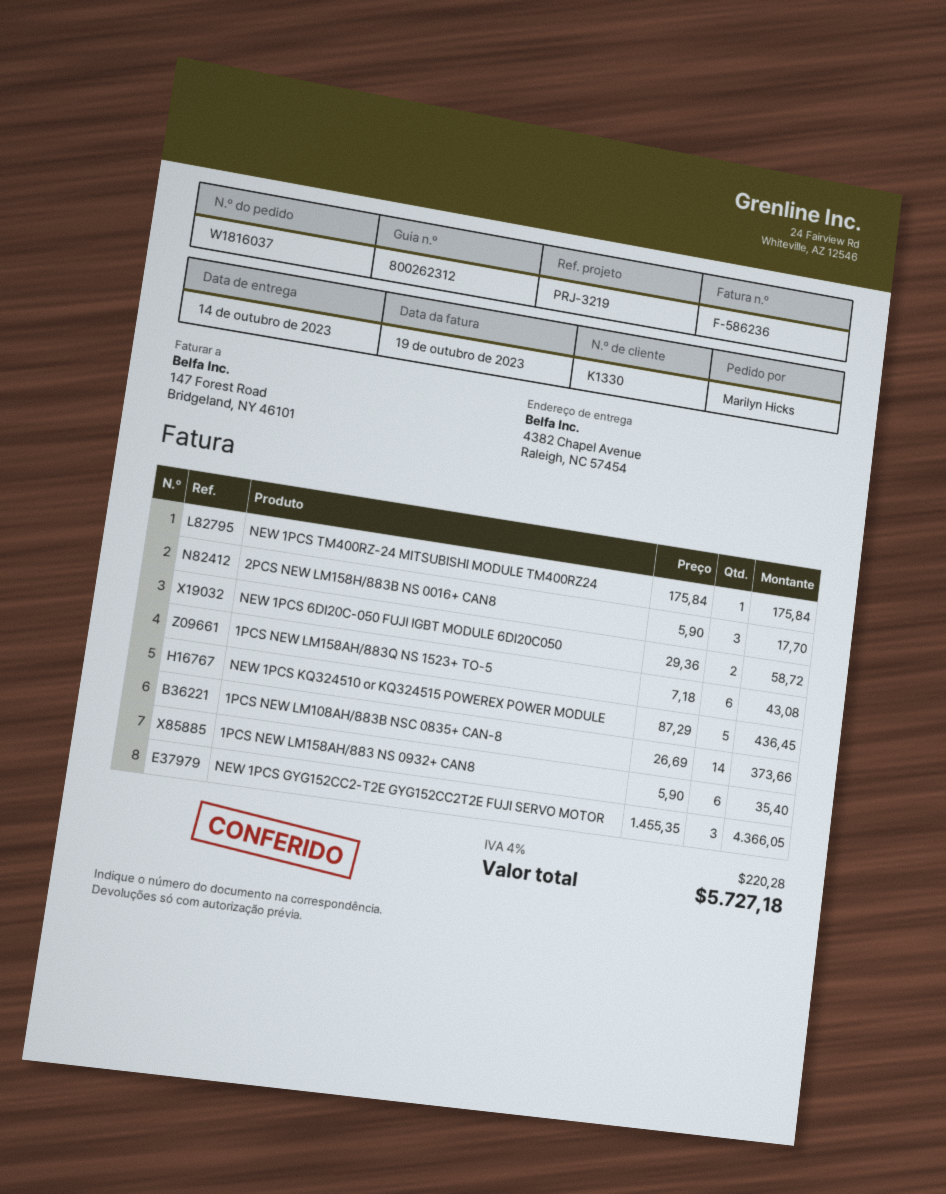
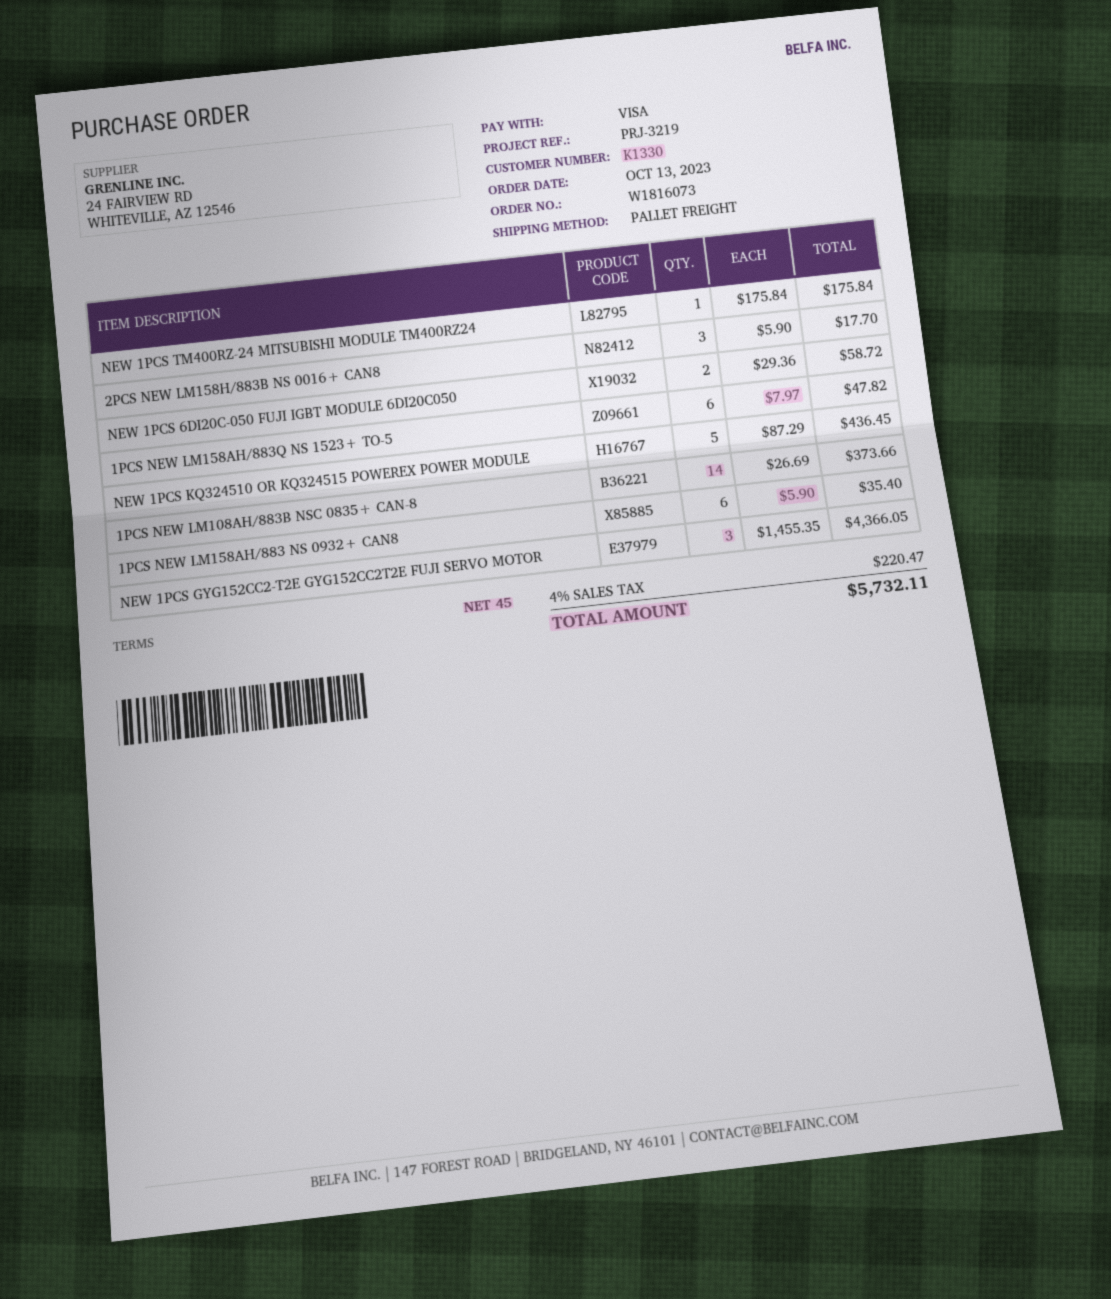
order number: W1816037 -> W1816073
1PCS NEW LM158AH/883Q NS 1523+ TO-5: 6 x 7.18 = 43.08 -> 6 x 7.97 = 47.82
tax: 4% = 220.28 -> 4% = 220.47
total: 5727.18 -> 5732.11

